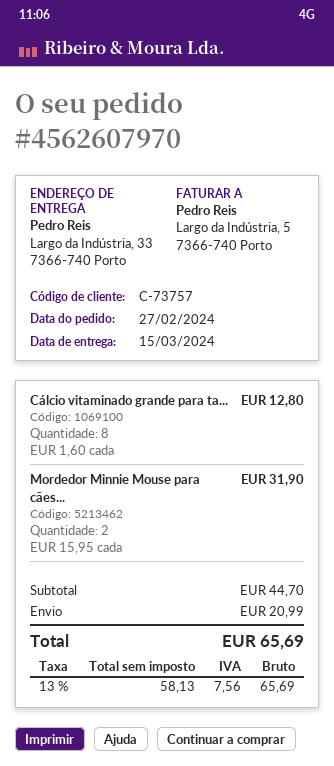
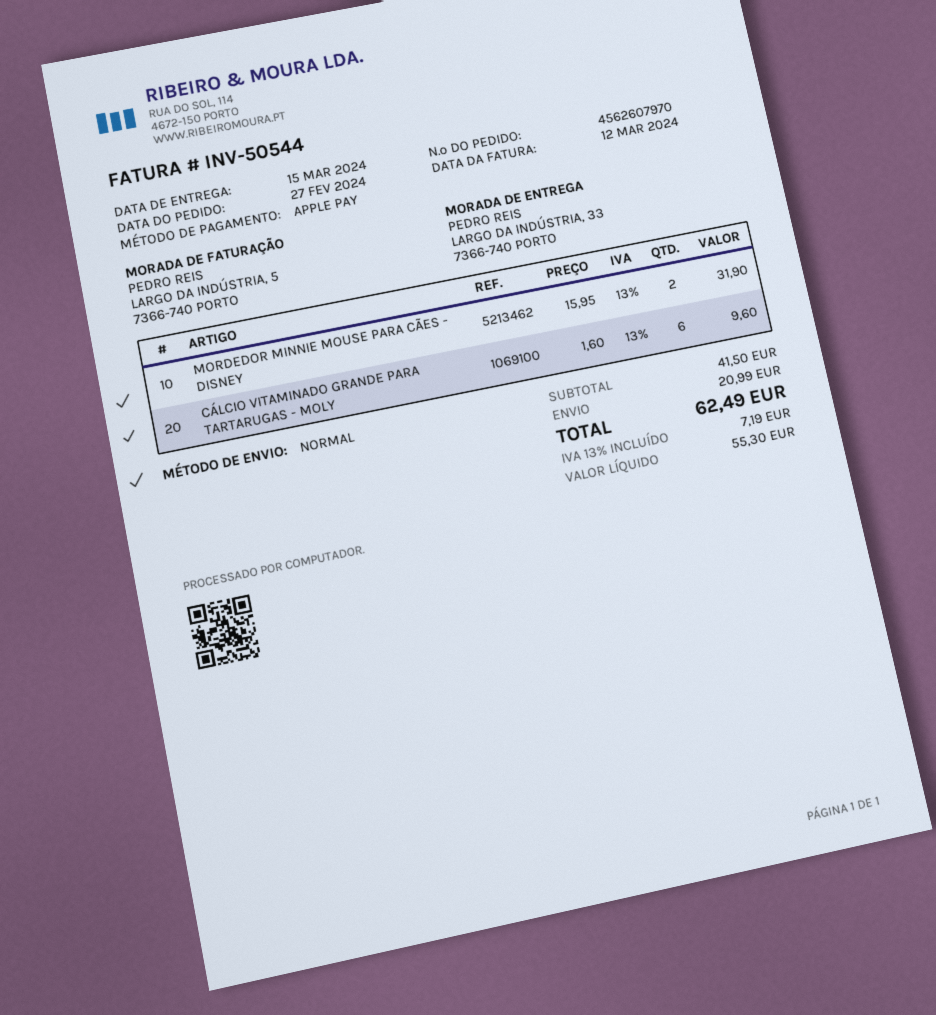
Cálcio vitaminado grande para ta...: 8 x 1.60 = 12.80 -> 6 x 1.60 = 9.60
subtotal: 44.70 -> 41.50
net: 58.13 -> 55.30
tax: 13% = 7.56 -> 13% = 7.19
total: 65.69 -> 62.49

